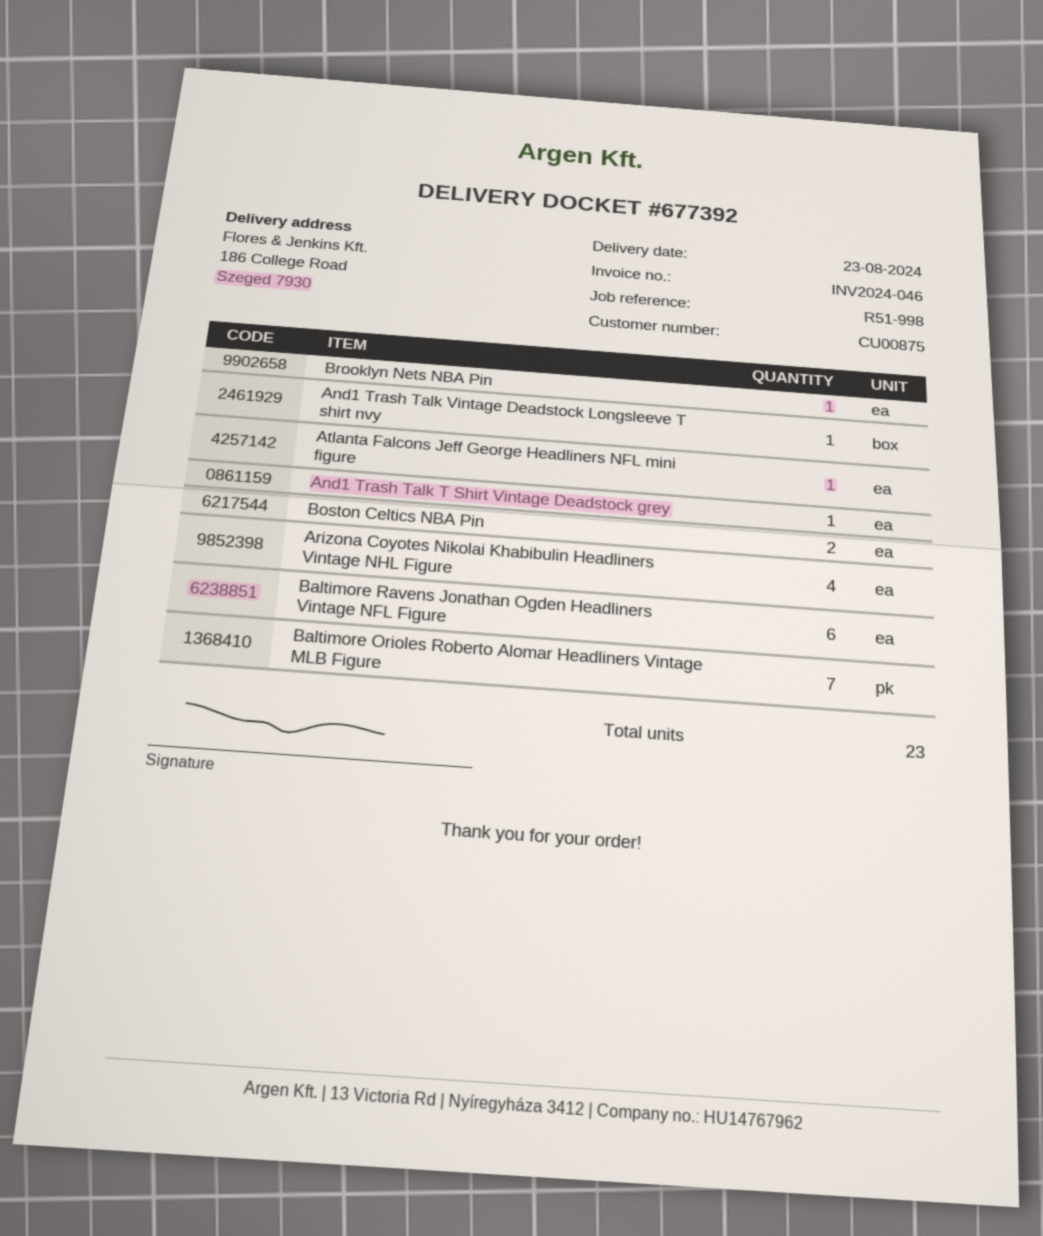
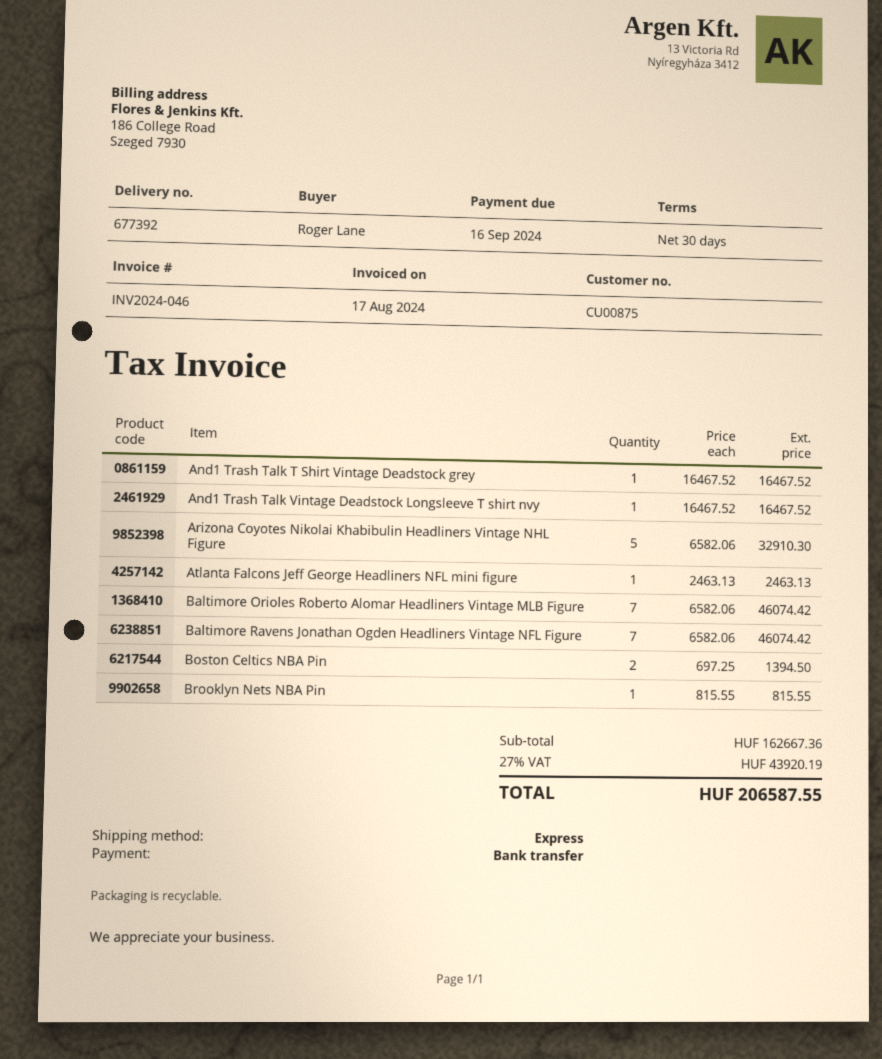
Arizona Coyotes Nikolai Khabibulin Headliners Vintage NHL Figure: 4 -> 5
Baltimore Ravens Jonathan Ogden Headliners Vintage NFL Figure: 6 -> 7

